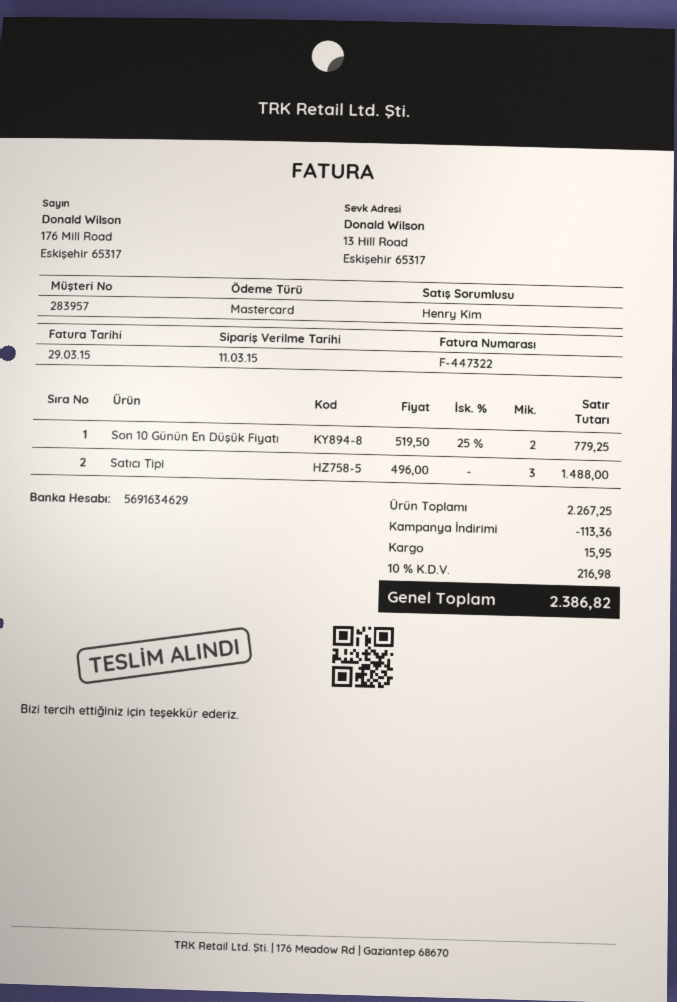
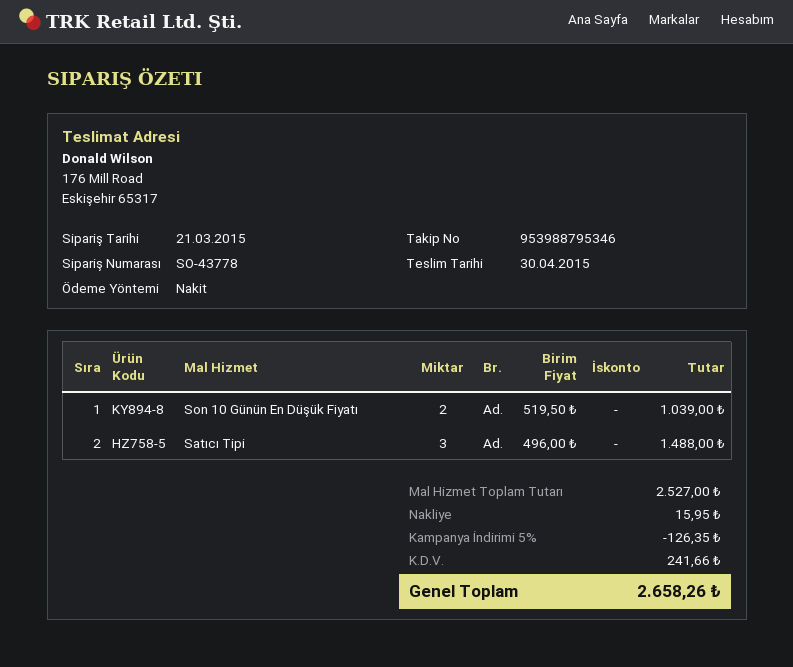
order date: 2015-03-11 -> 2015-03-21
payment method: Mastercard -> cash
ship to: 13 Hill Road, Eskişehir 65317 -> 176 Mill Road, Eskişehir 65317
Son 10 Günün En Düşük Fiyatı: 2 x 519.50 - 25% = 779.25 -> 2 x 519.50 = 1039.00
subtotal: 2267.25 -> 2527.00
discount: 113.36 -> 126.35
tax: 216.98 -> 241.66
total: 2386.82 -> 2658.26

